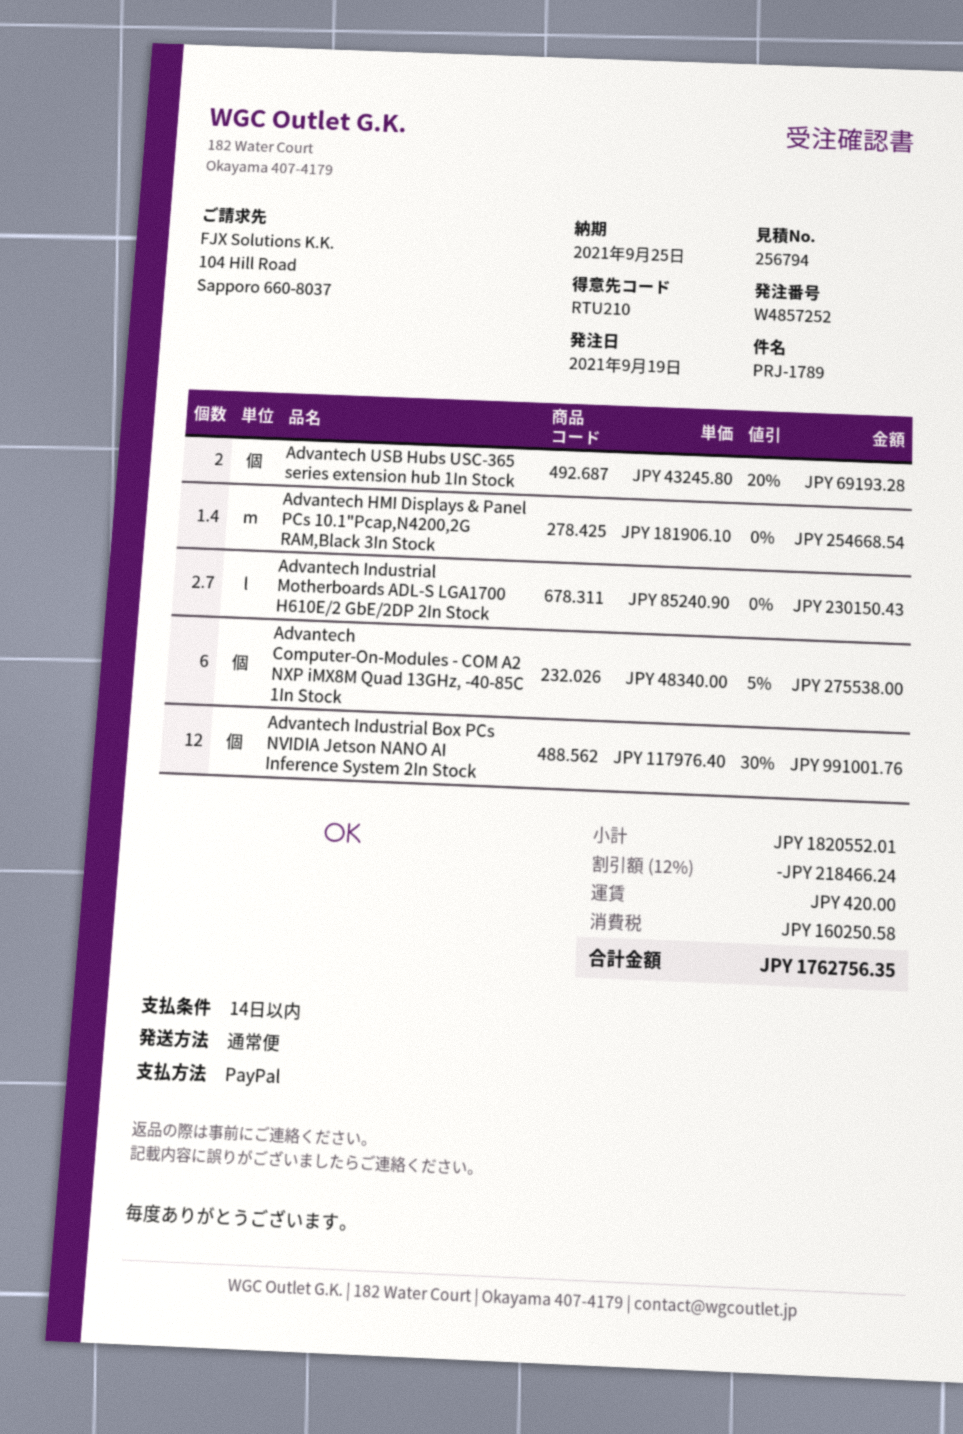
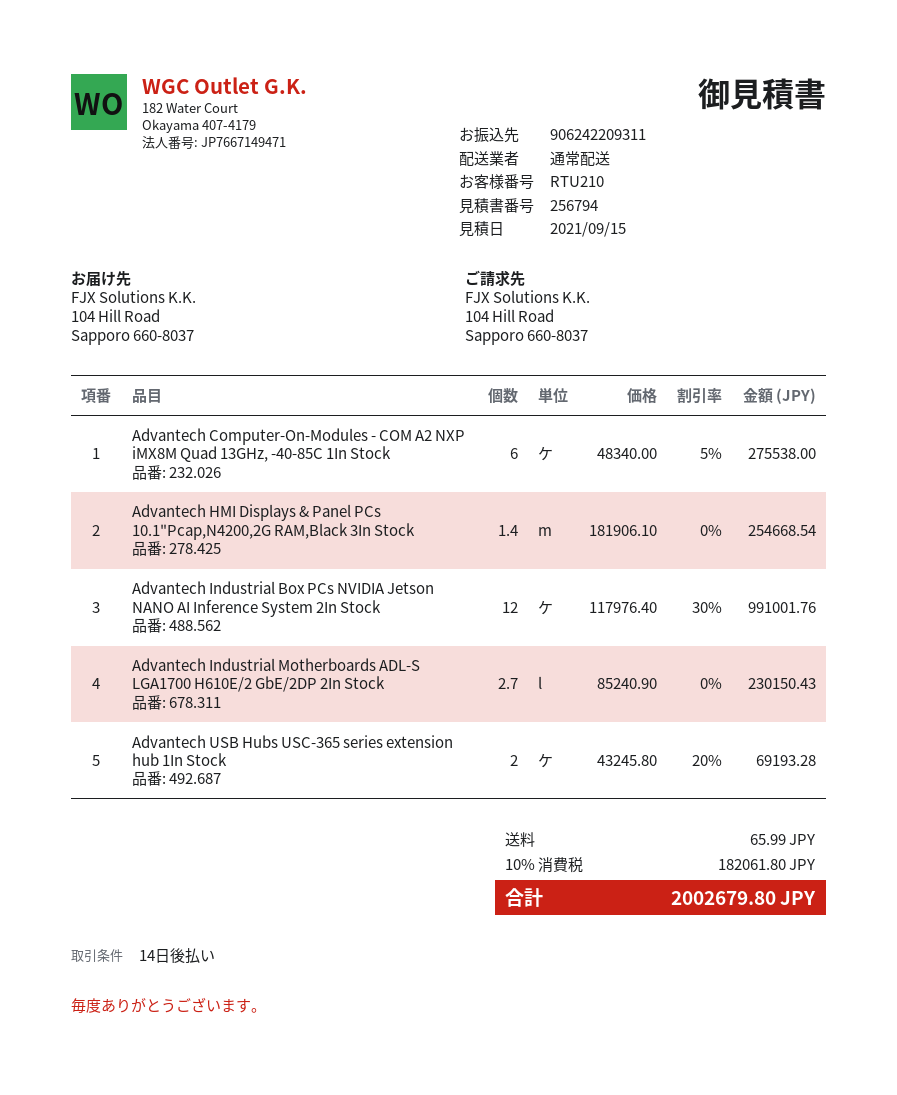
discount: 12% = 218466.24 -> none
shipping: 420.00 -> 65.99
tax: 160250.58 -> 182061.80
total: 1762756.35 -> 2002679.80

